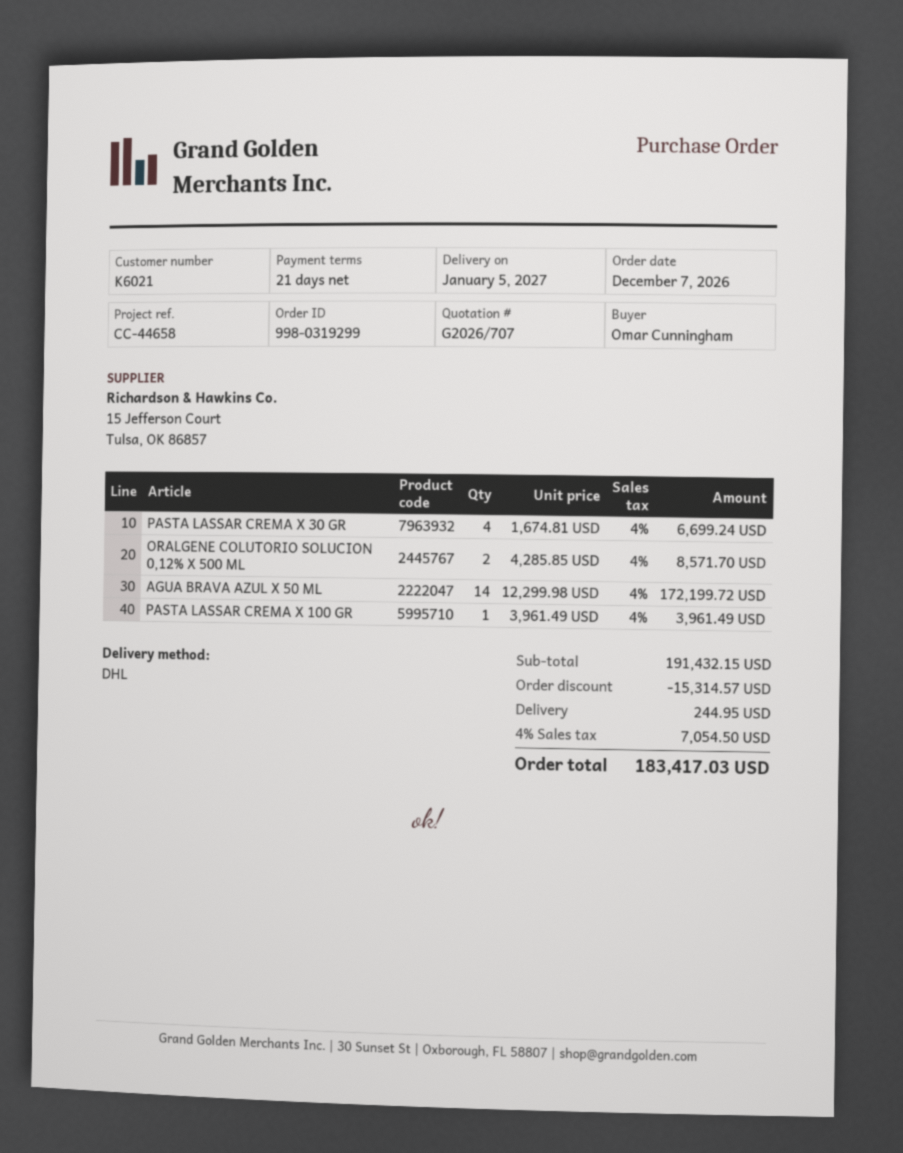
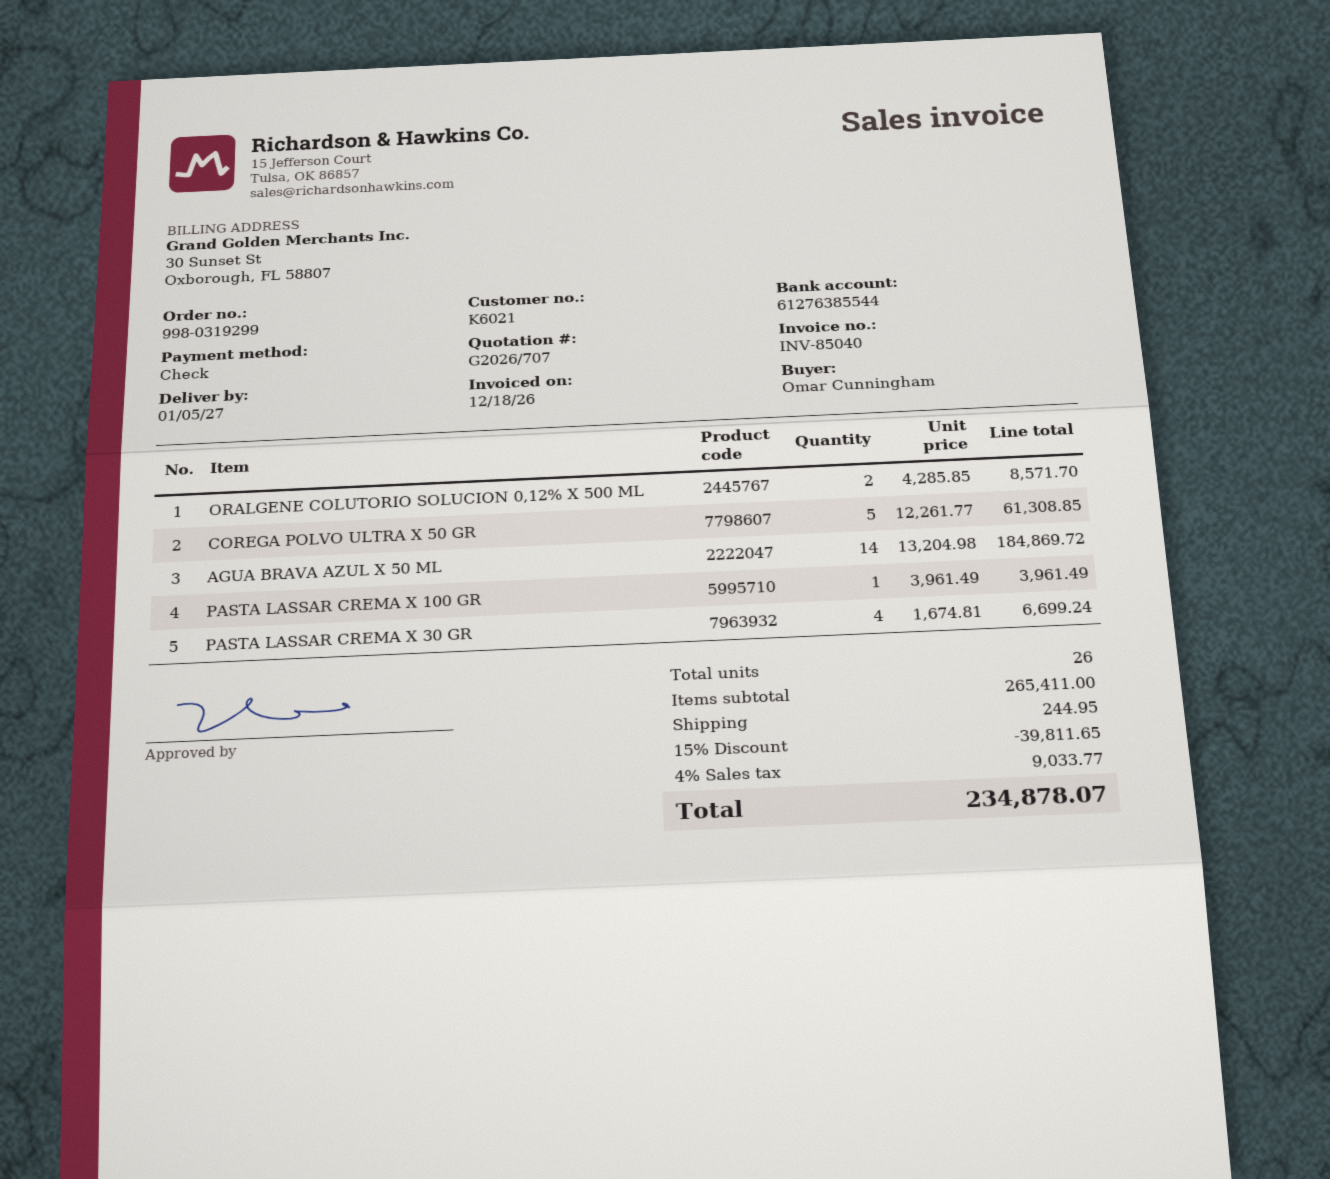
AGUA BRAVA AZUL X 50 ML: 14 x 12299.98 = 172199.72 -> 14 x 13204.98 = 184869.72
COREGA POLVO ULTRA X 50 GR: none -> 5 x 12261.77 = 61308.85
subtotal: 191432.15 -> 265411.00
discount: 15314.57 -> 39811.65
tax: 4% = 7054.50 -> 4% = 9033.77
total: 183417.03 -> 234878.07

